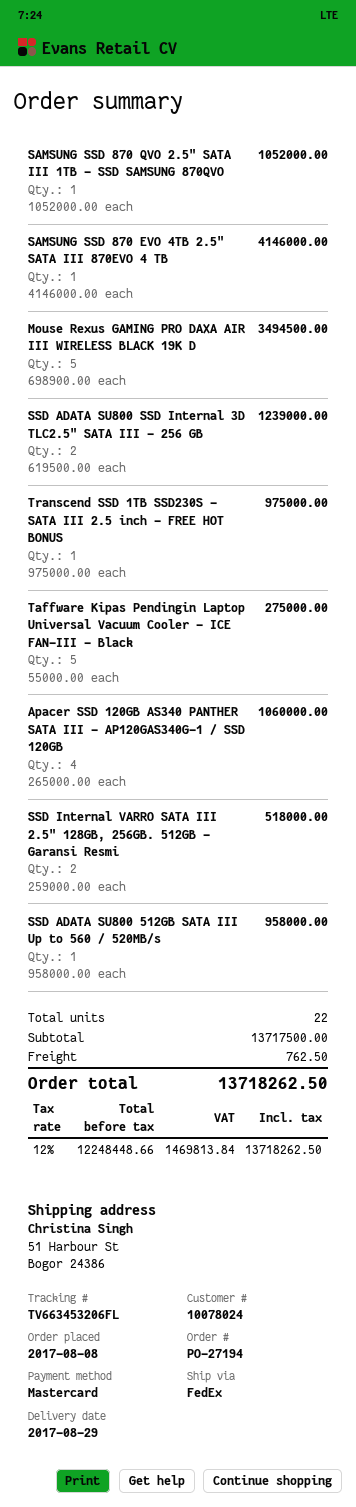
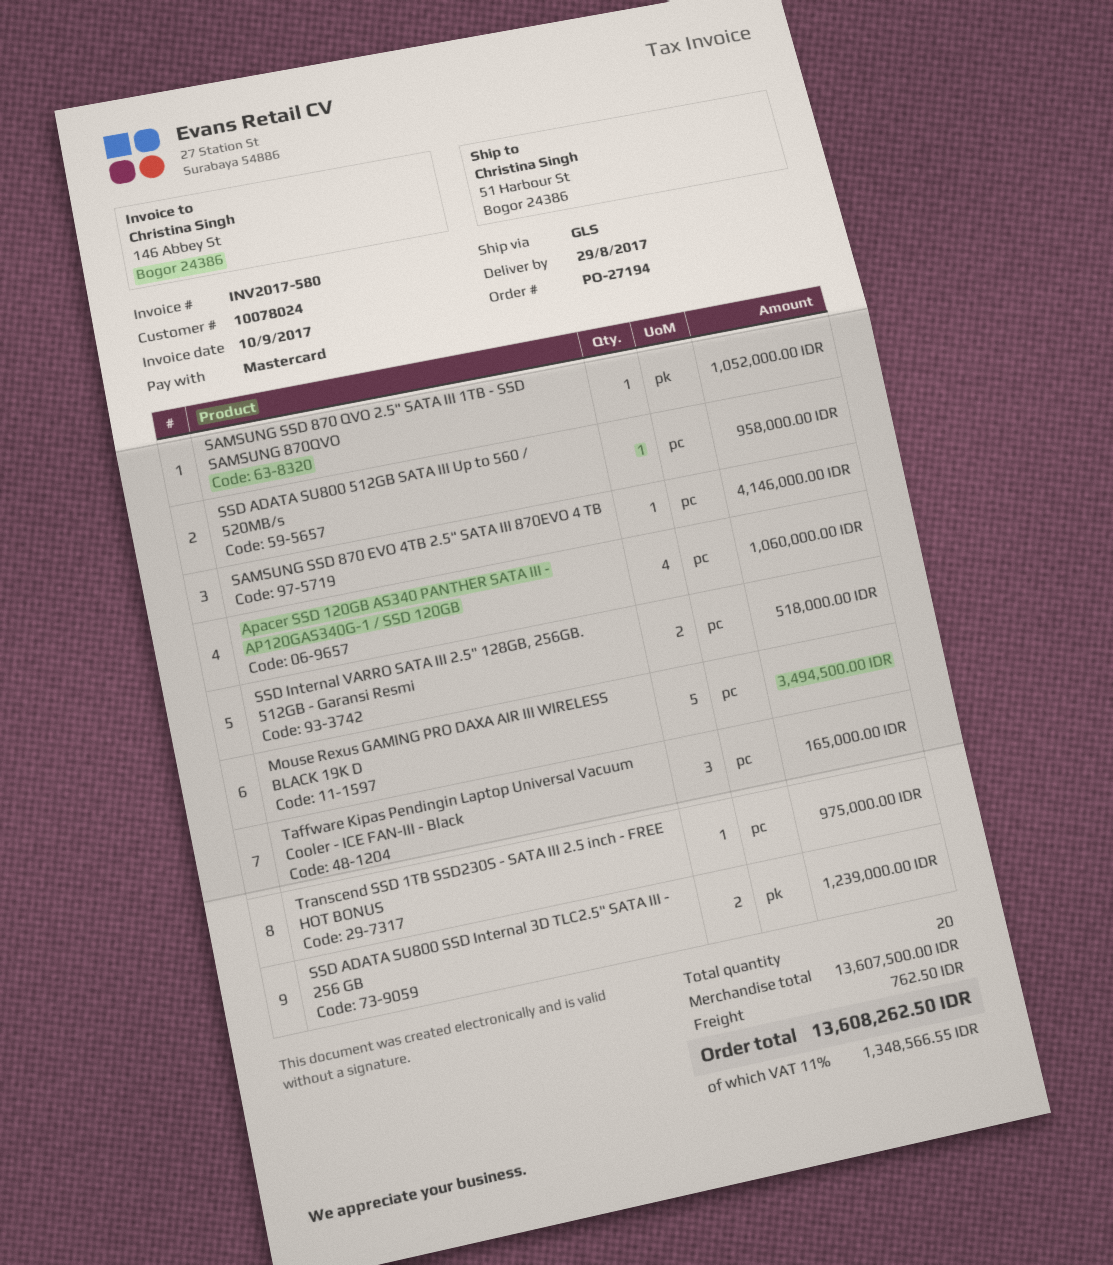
shipping method: FedEx -> GLS
Taffware Kipas Pendingin Laptop Universal Vacuum Cooler - ICE FAN-III - Black: 5 for 275000.00 -> 3 for 165000.00
total quantity: 22 -> 20
subtotal: 13717500.00 -> 13607500.00
tax: 12% = 1469813.84 -> 11% = 1348566.55
total: 13718262.50 -> 13608262.50

